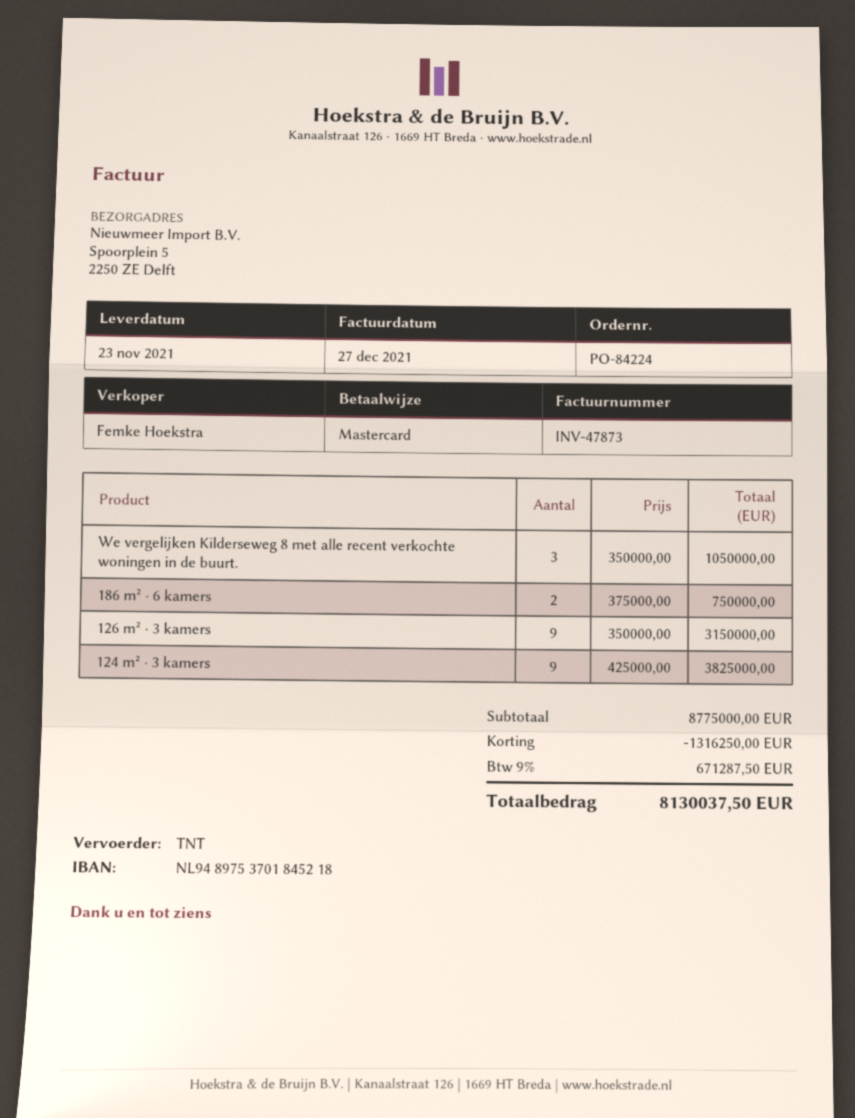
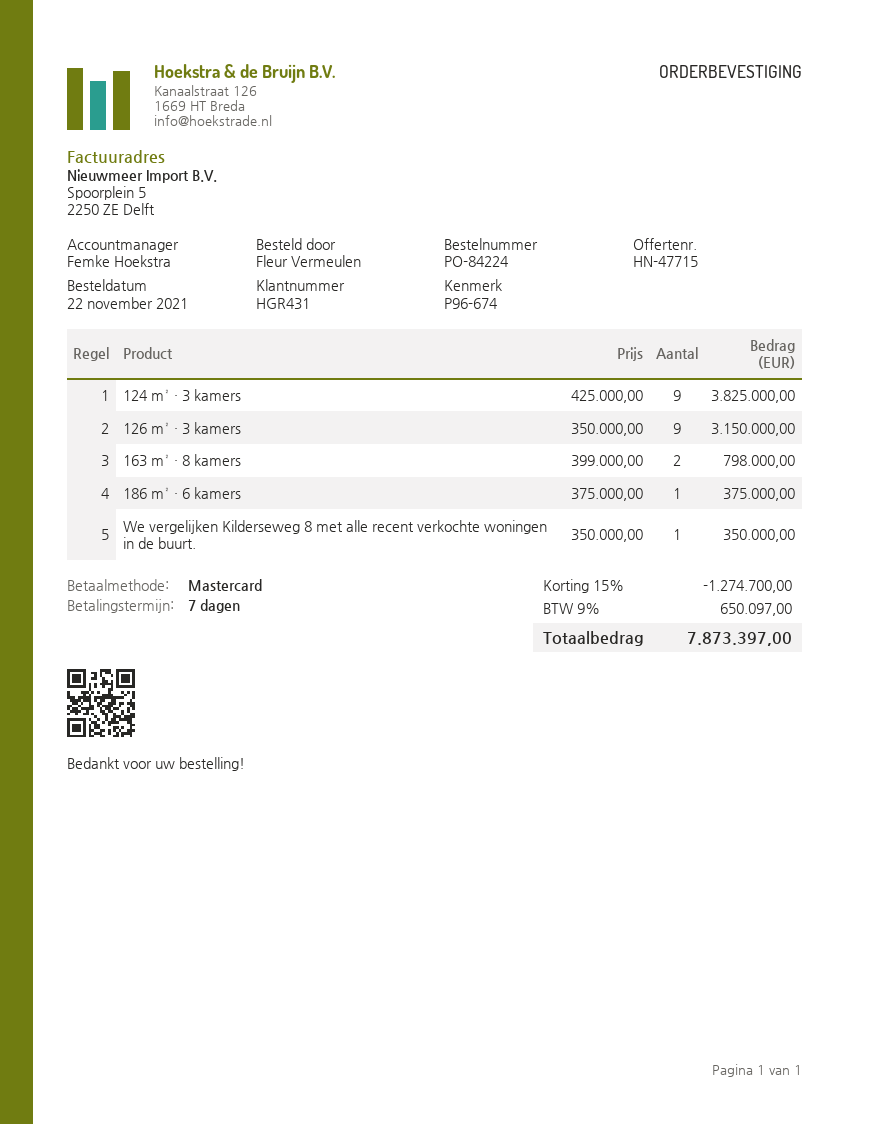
We vergelijken Kilderseweg 8 met alle recent verkochte woningen in de buurt.: 3 x 350000.00 = 1050000.00 -> 1 x 350000.00 = 350000.00
186 m² · 6 kamers: 2 x 375000.00 = 750000.00 -> 1 x 375000.00 = 375000.00
163 m² · 8 kamers: none -> 2 x 399000.00 = 798000.00
discount: 1316250.00 -> 1274700.00
tax: 9% = 671287.50 -> 9% = 650097.00
total: 8130037.50 -> 7873397.00

